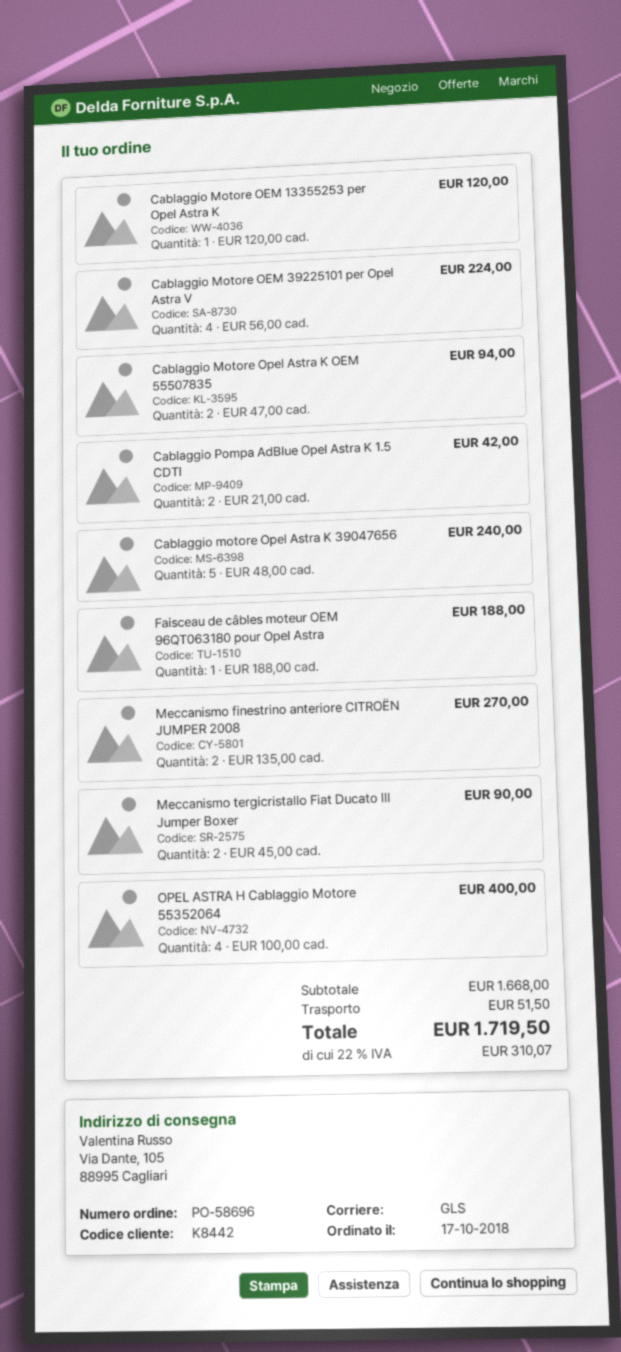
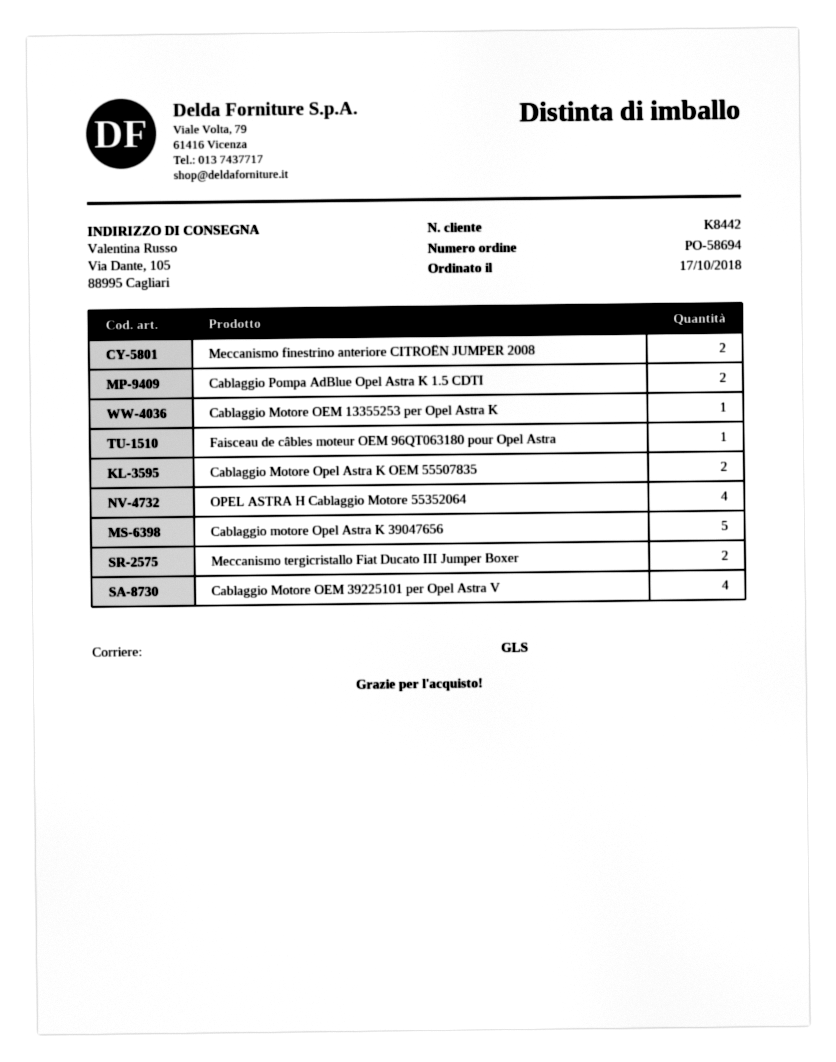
order number: PO-58696 -> PO-58694

